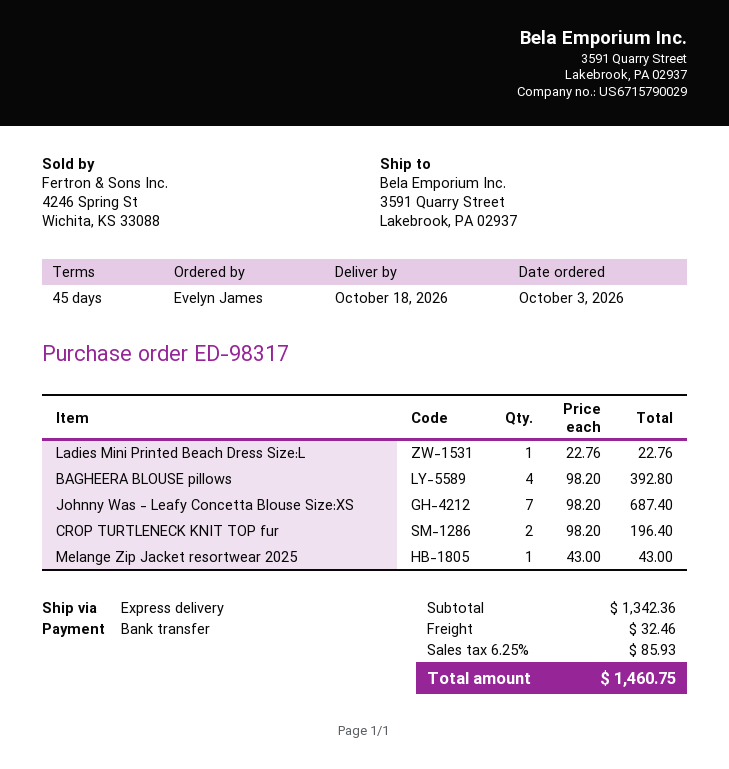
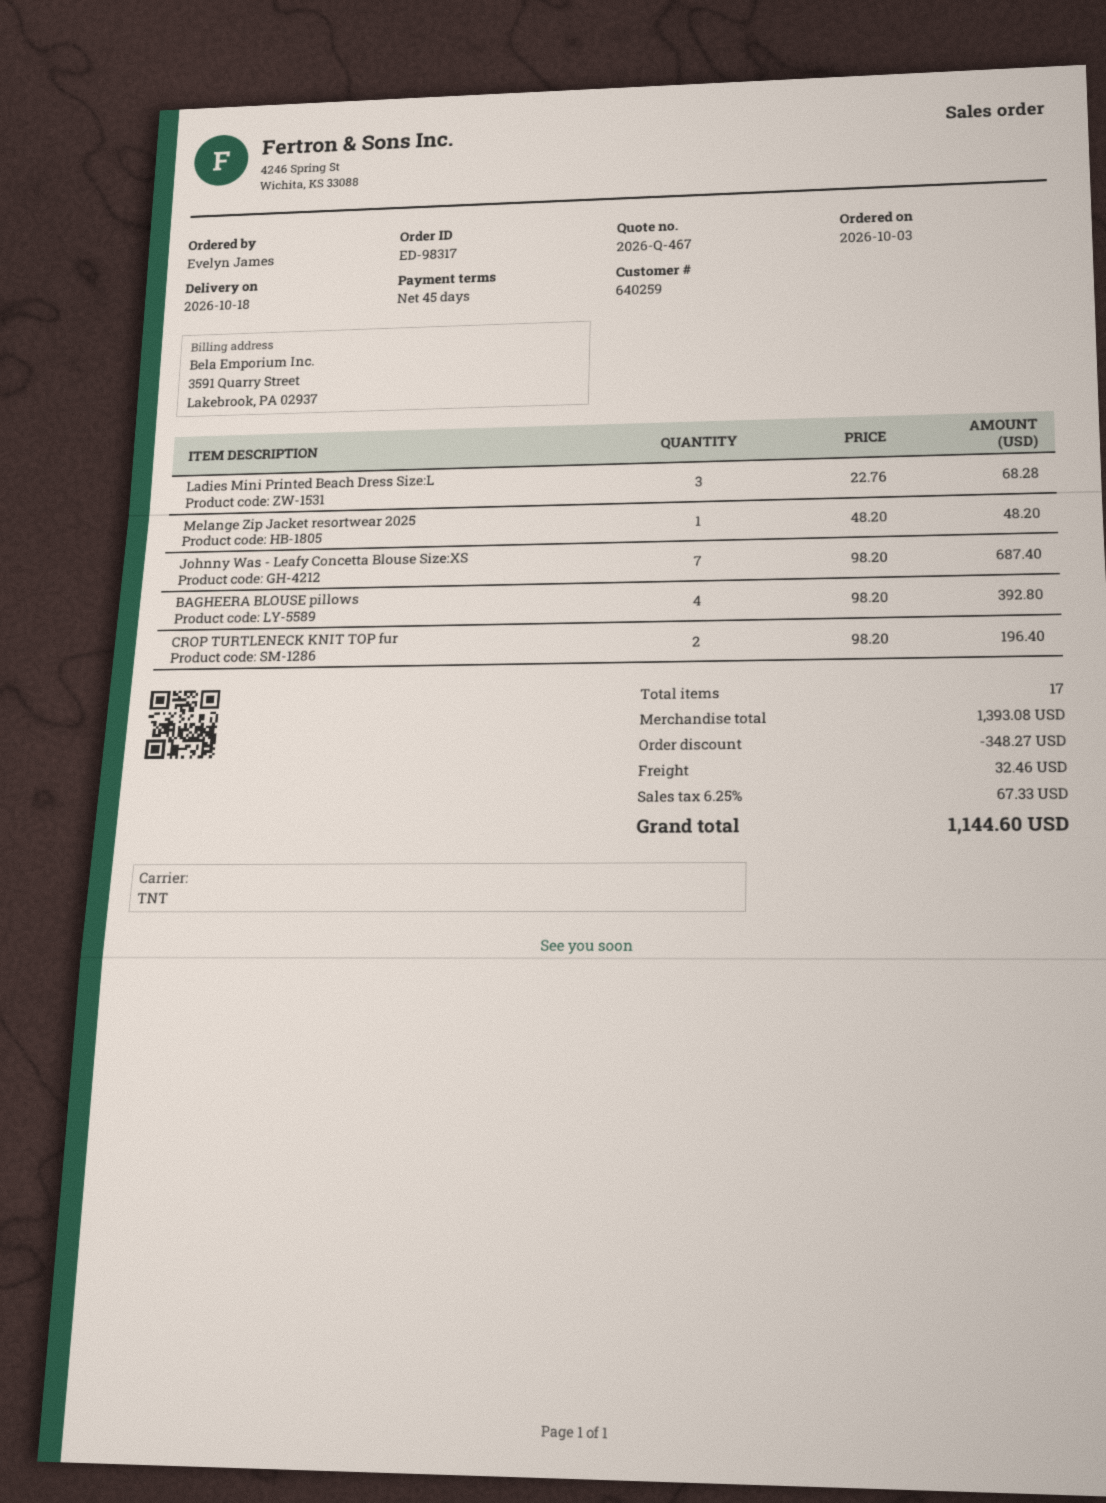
shipping method: express -> TNT
Ladies Mini Printed Beach Dress Size:L: 1 x 22.76 = 22.76 -> 3 x 22.76 = 68.28
Melange Zip Jacket resortwear 2025: 1 x 43.00 = 43.00 -> 1 x 48.20 = 48.20
subtotal: 1342.36 -> 1393.08
discount: none -> 348.27
tax: 6.25% = 85.93 -> 6.25% = 67.33
total: 1460.75 -> 1144.60

